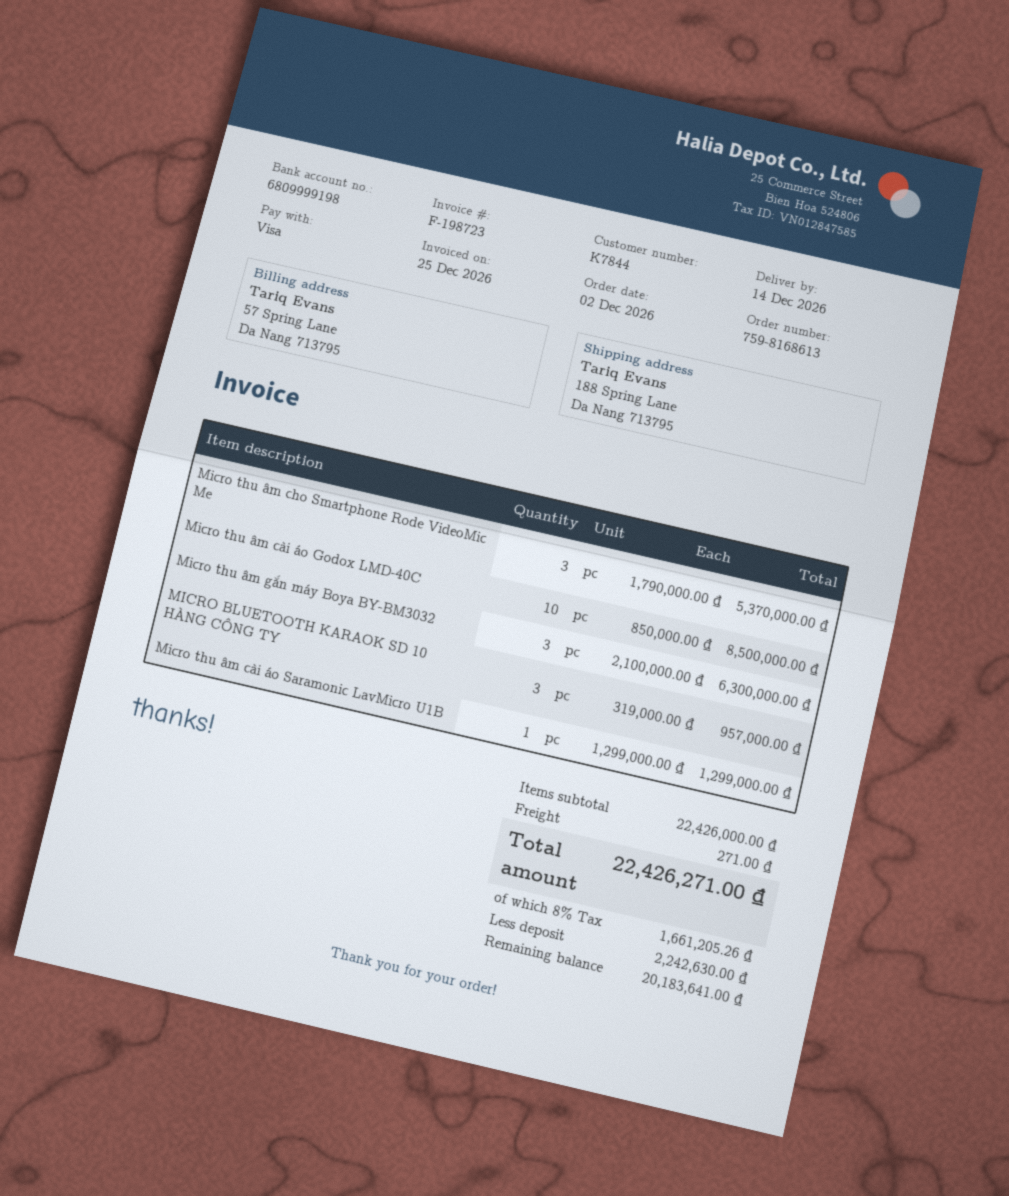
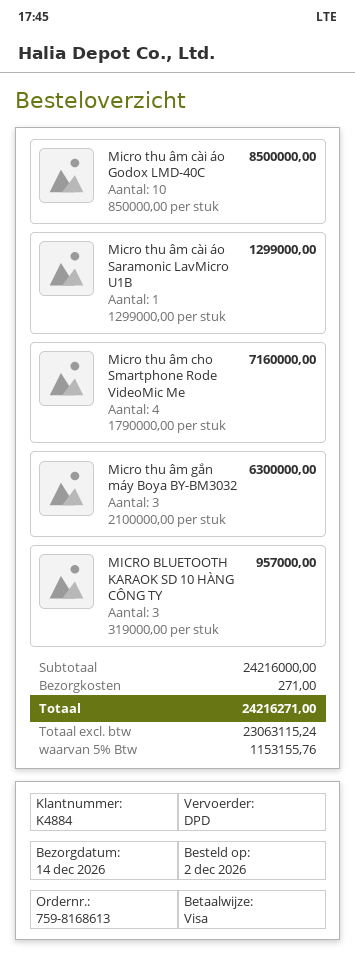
customer number: K7844 -> K4884
Micro thu âm cho Smartphone Rode VideoMic Me: 3 x 1790000.00 = 5370000.00 -> 4 x 1790000.00 = 7160000.00
subtotal: 22426000.00 -> 24216000.00
tax: 8% = 1661205.26 -> 5% = 1153155.76
total: 22426271.00 -> 24216271.00

